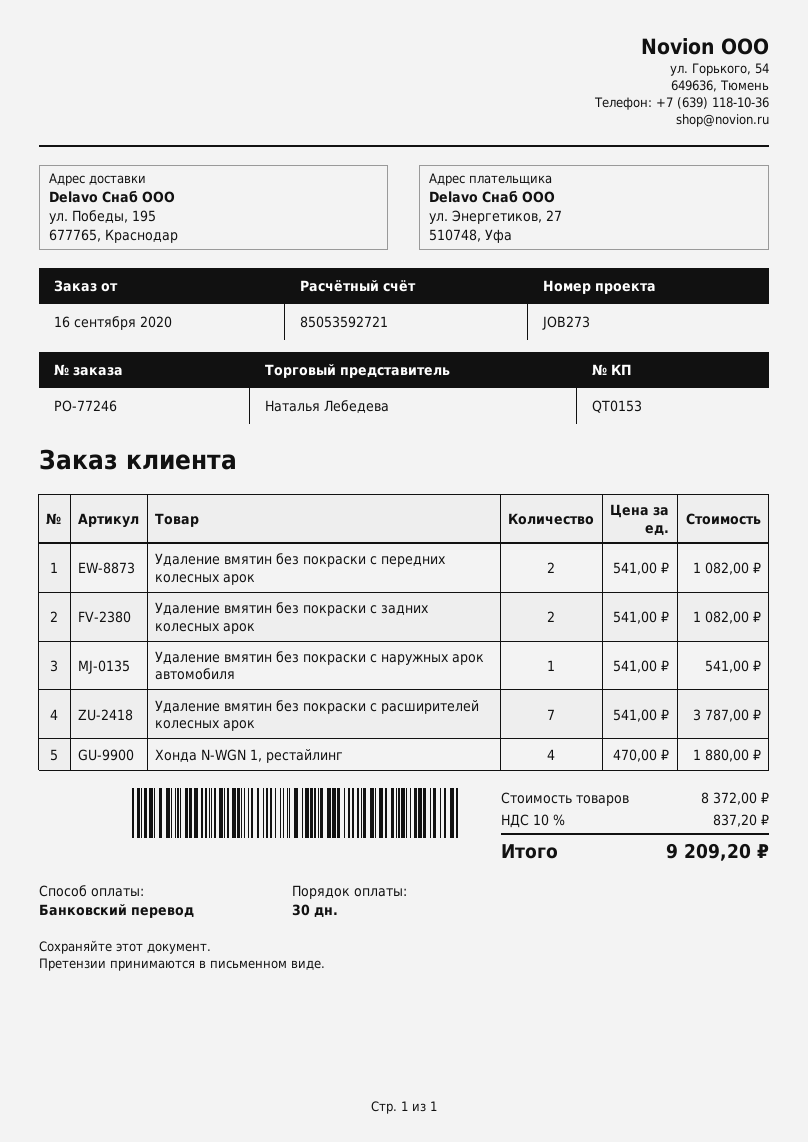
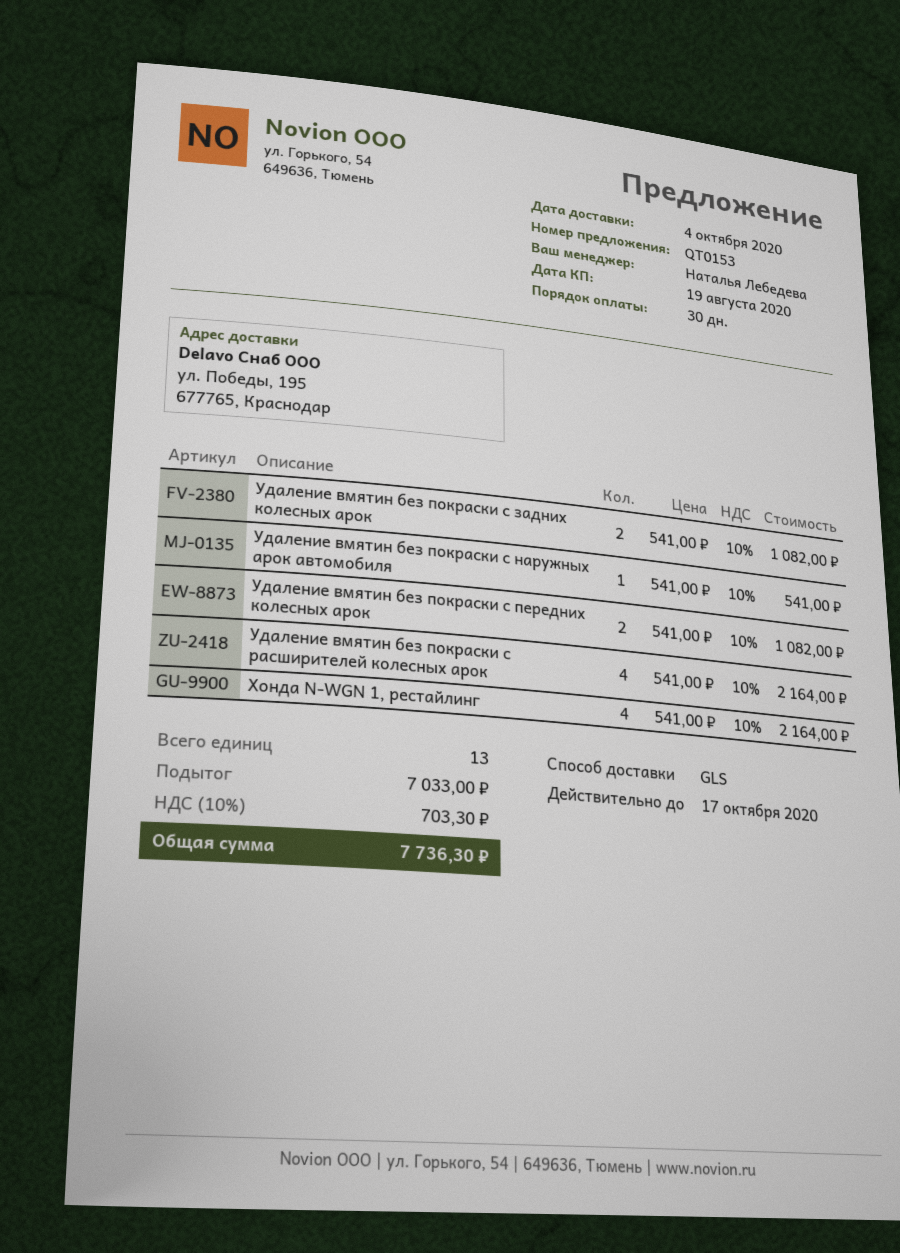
Удаление вмятин без покраски с расширителей колесных арок: 7 x 541.00 = 3787.00 -> 4 x 541.00 = 2164.00
Хонда N-WGN 1, рестайлинг: 4 x 470.00 = 1880.00 -> 4 x 541.00 = 2164.00
subtotal: 8372.00 -> 7033.00
tax: 10% = 837.20 -> 10% = 703.30
total: 9209.20 -> 7736.30

